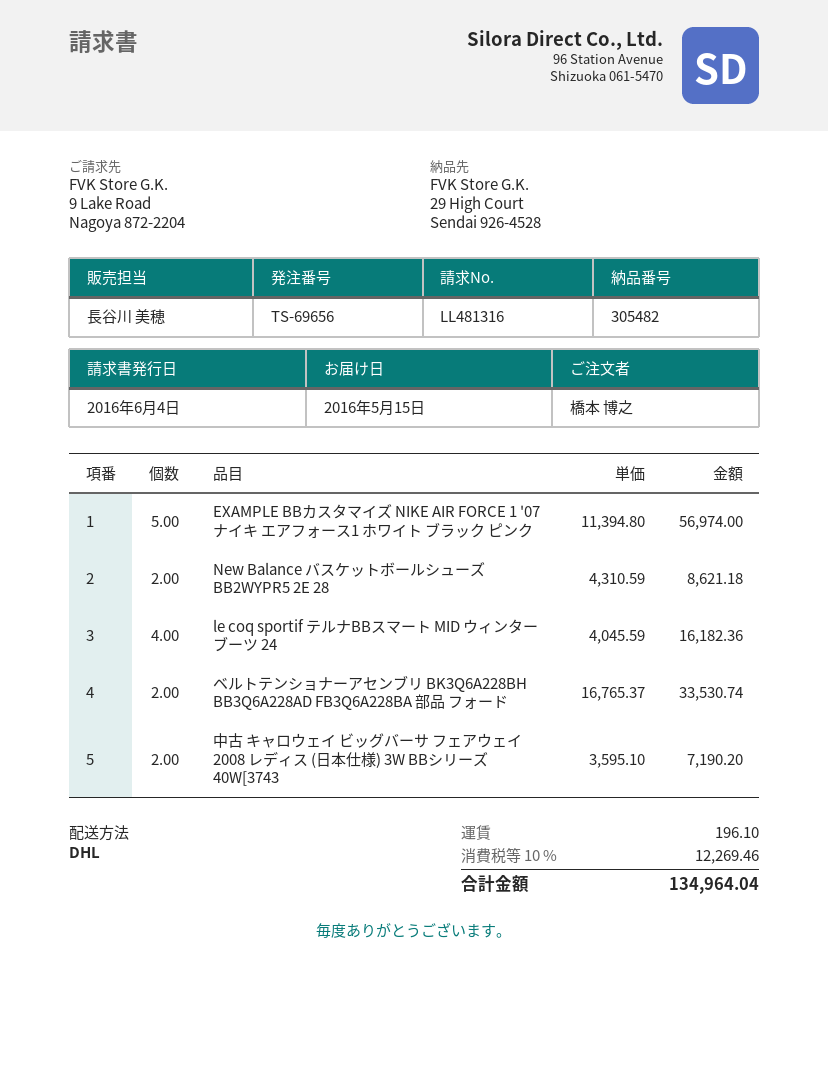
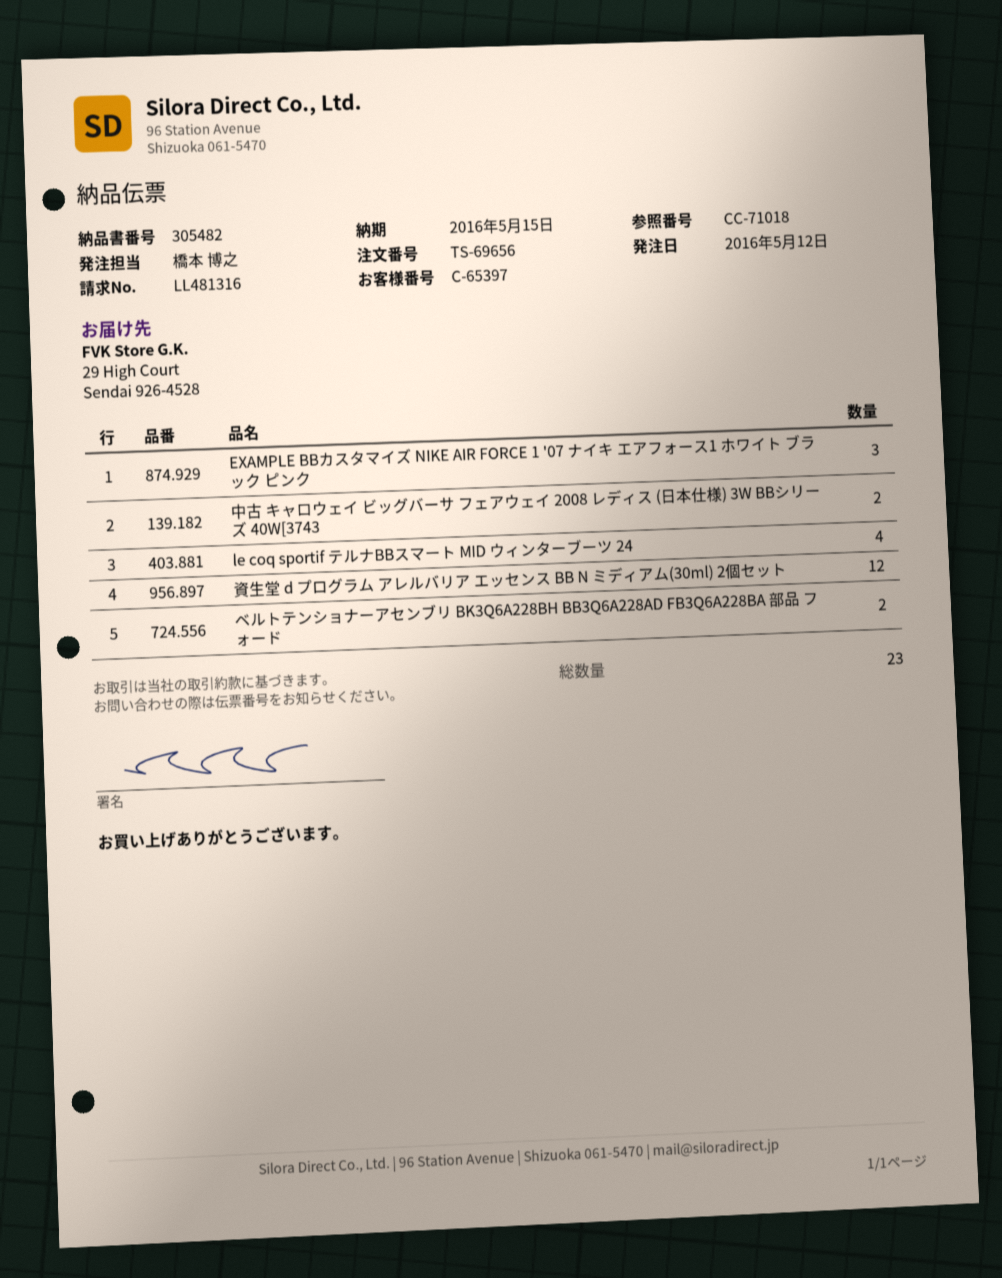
EXAMPLE BBカスタマイズ NIKE AIR FORCE 1 '07 ナイキ エアフォース1 ホワイト ブラック ピンク: 5 -> 3
New Balance バスケットボールシューズ BB2WYPR5 2E 28: 2 -> none
資生堂 d プログラム アレルバリア エッセンス BB N ミディアム(30ml) 2個セット: none -> 12

